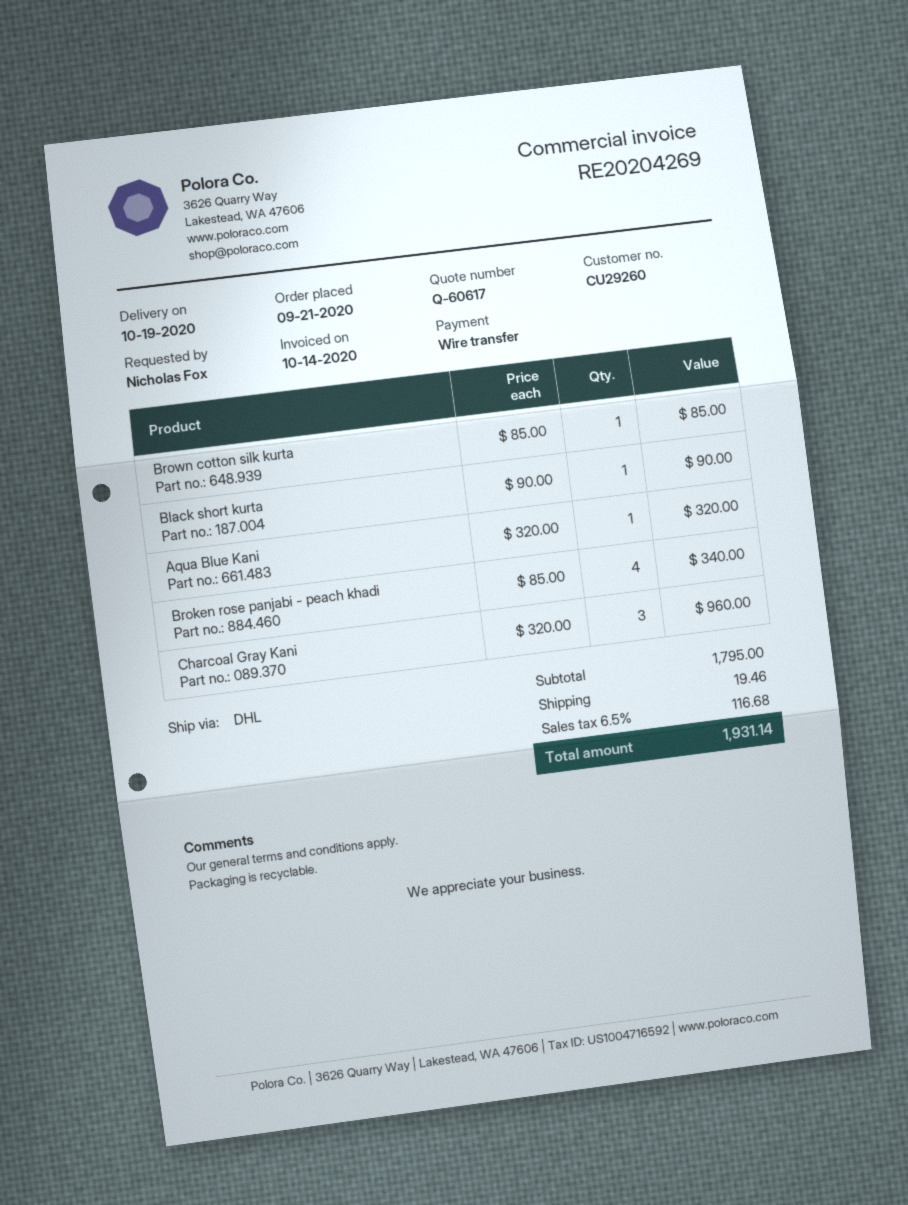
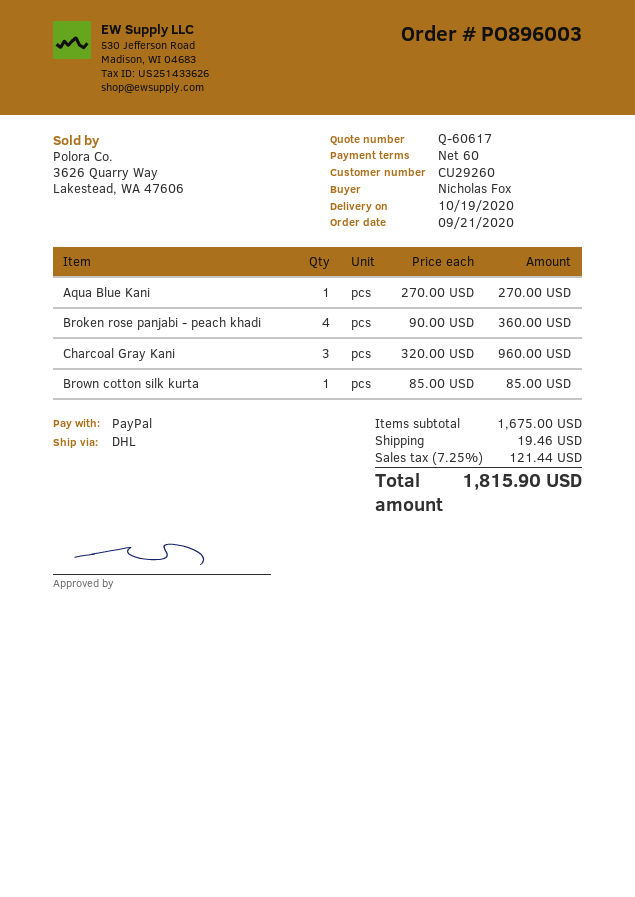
payment method: bank transfer -> PayPal
Black short kurta: 1 x 90.00 = 90.00 -> none
Aqua Blue Kani: 1 x 320.00 = 320.00 -> 1 x 270.00 = 270.00
Broken rose panjabi - peach khadi: 4 x 85.00 = 340.00 -> 4 x 90.00 = 360.00
subtotal: 1795.00 -> 1675.00
tax: 6.5% = 116.68 -> 7.25% = 121.44
total: 1931.14 -> 1815.90

